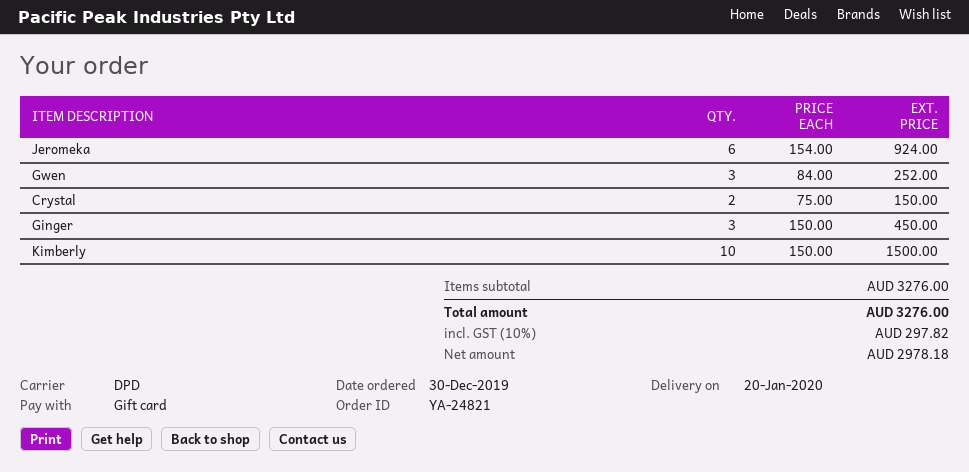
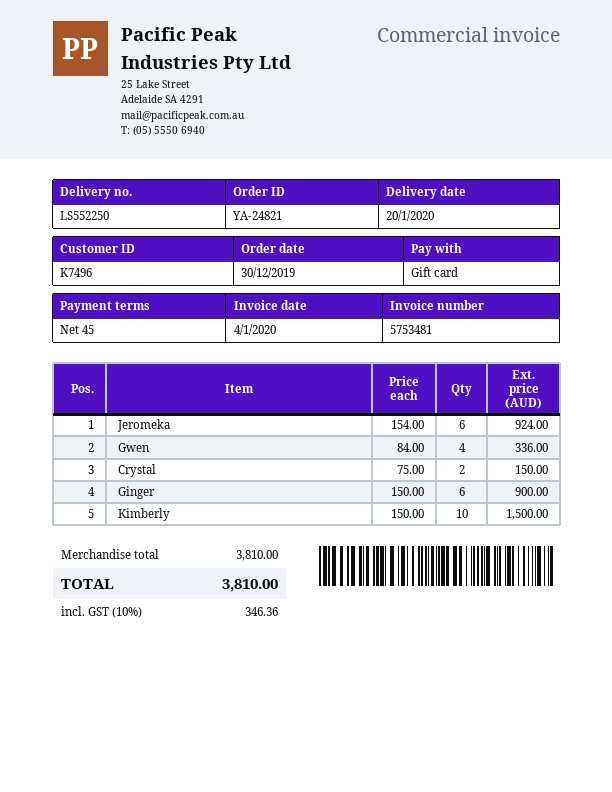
Gwen: 3 x 84.00 = 252.00 -> 4 x 84.00 = 336.00
Ginger: 3 x 150.00 = 450.00 -> 6 x 150.00 = 900.00
subtotal: 3276.00 -> 3810.00
tax: 10% = 297.82 -> 10% = 346.36
total: 3276.00 -> 3810.00

